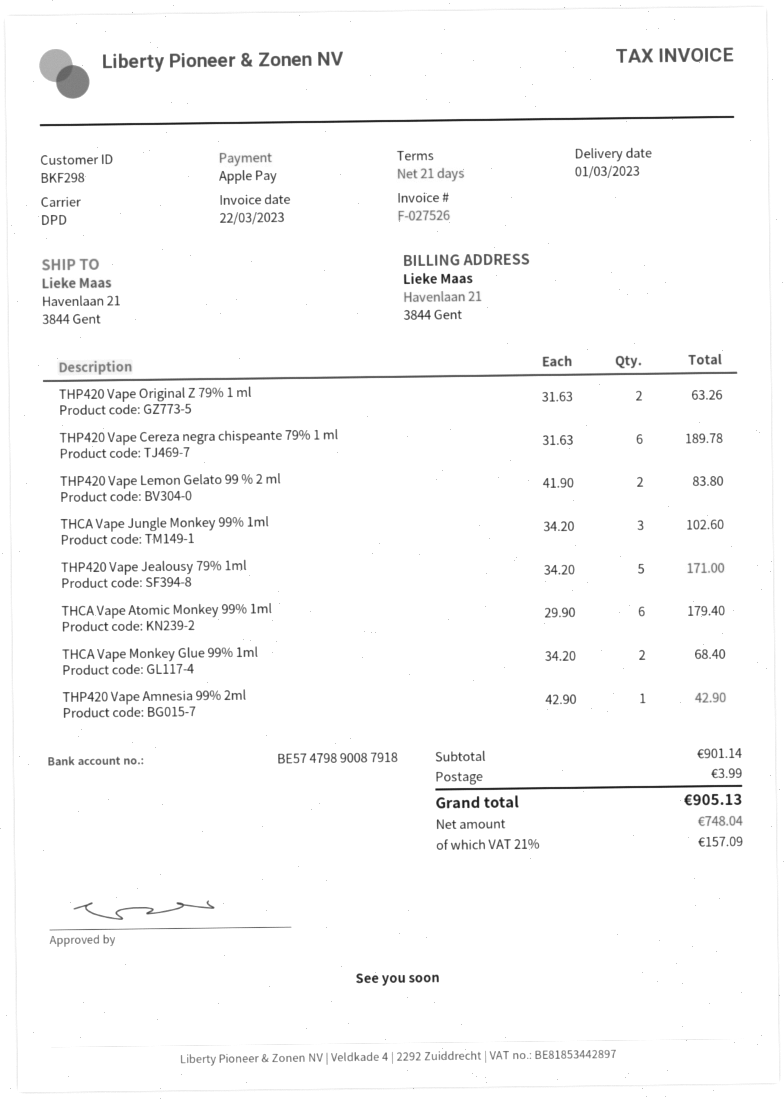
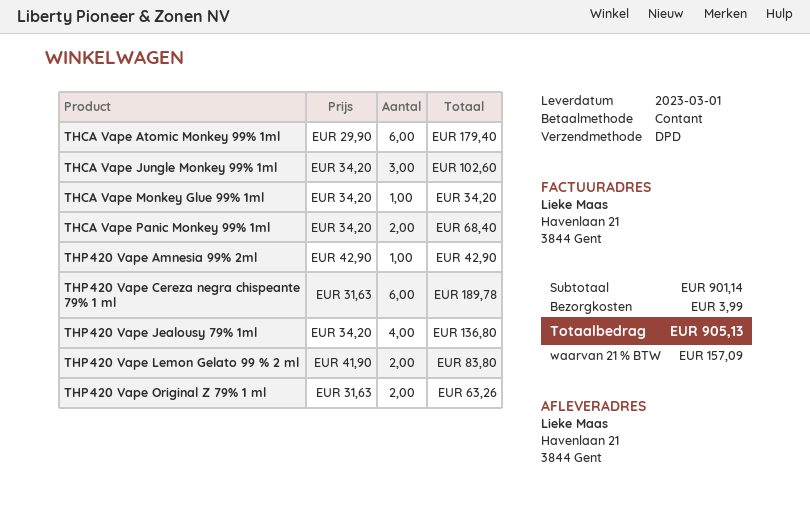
payment method: Apple Pay -> cash
THP420 Vape Jealousy 79% 1ml: 5 x 34.20 = 171.00 -> 4 x 34.20 = 136.80
THCA Vape Monkey Glue 99% 1ml: 2 x 34.20 = 68.40 -> 1 x 34.20 = 34.20
THCA Vape Panic Monkey 99% 1ml: none -> 2 x 34.20 = 68.40

